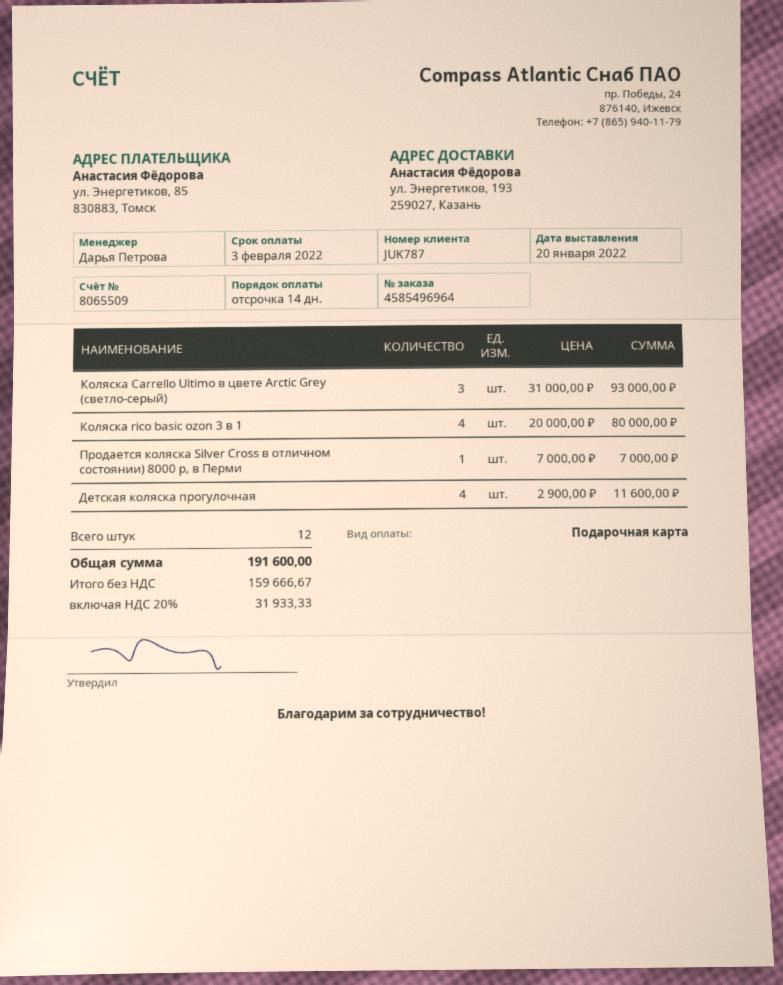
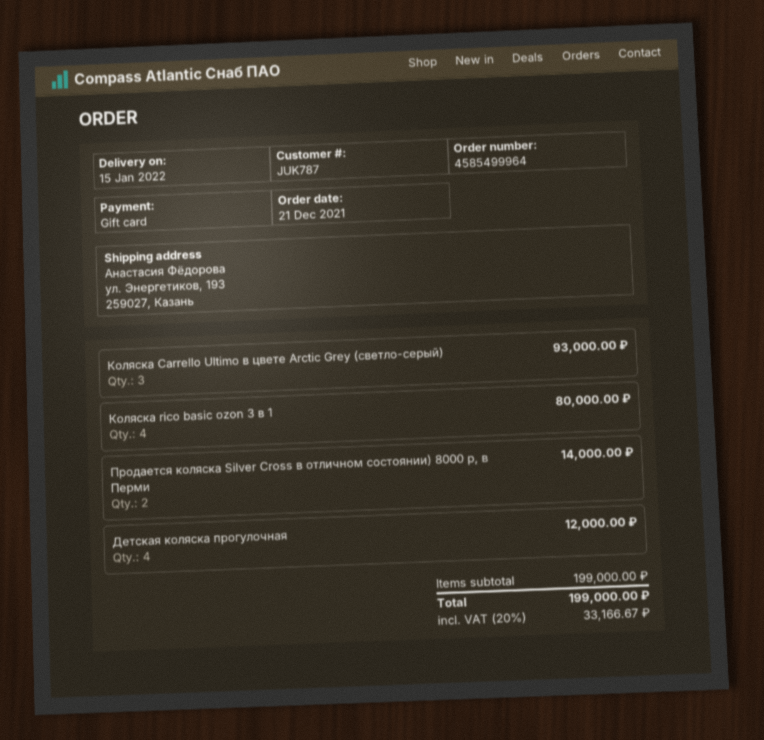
order number: 4585496964 -> 4585499964
Продается коляска Silver Cross в отличном состоянии) 8000 р, в Перми: 1 for 7000.00 -> 2 for 14000.00
Детская коляска прогулочная: 4 for 11600.00 -> 4 for 12000.00
tax: 20% = 31933.33 -> 20% = 33166.67
total: 191600.00 -> 199000.00

